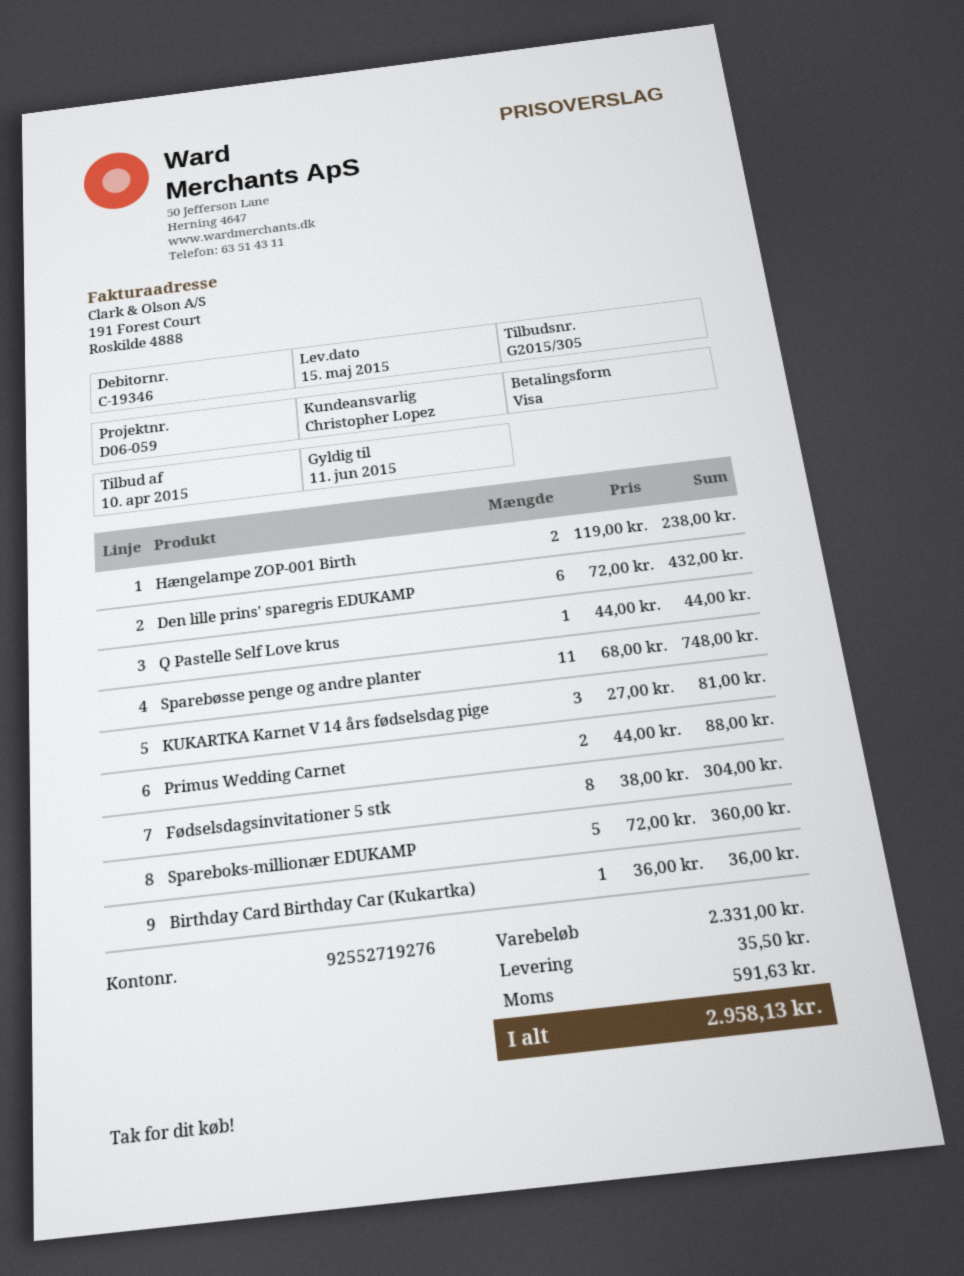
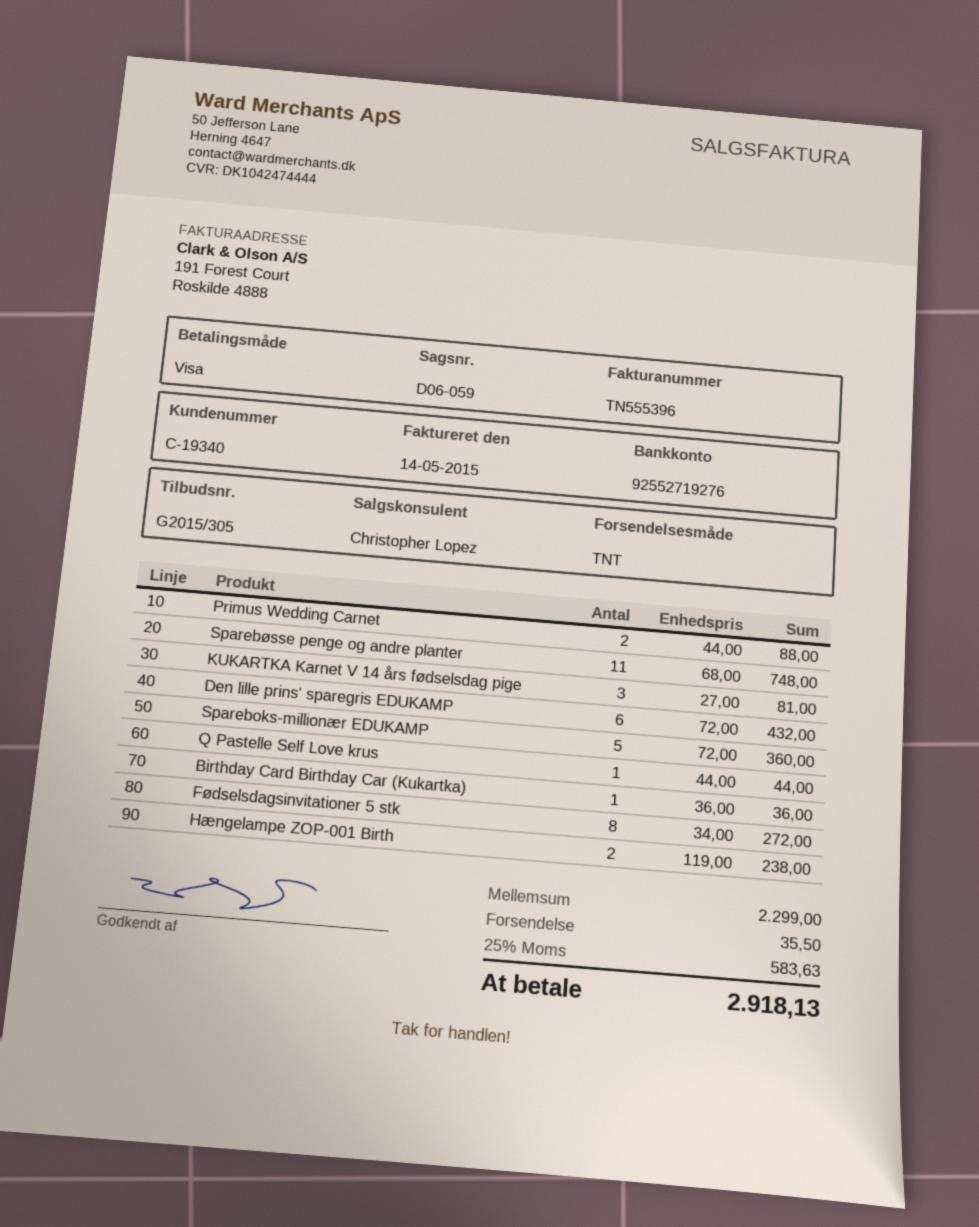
customer number: C-19346 -> C-19340
Fødselsdagsinvitationer 5 stk: 8 x 38.00 = 304.00 -> 8 x 34.00 = 272.00
subtotal: 2331.00 -> 2299.00
tax: 591.63 -> 583.63
total: 2958.13 -> 2918.13

